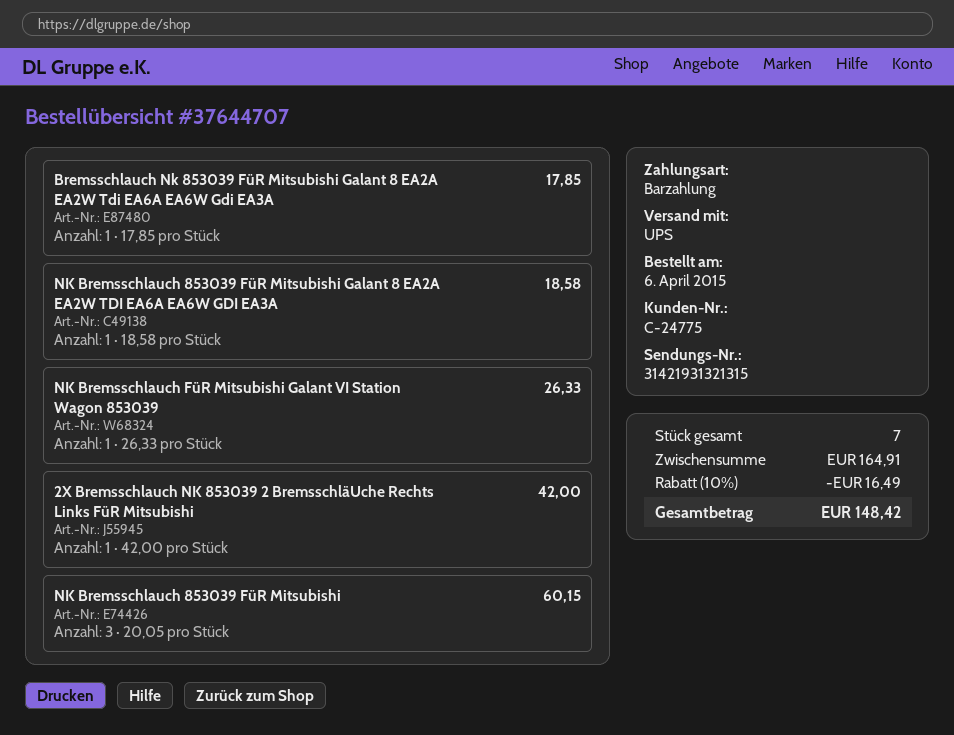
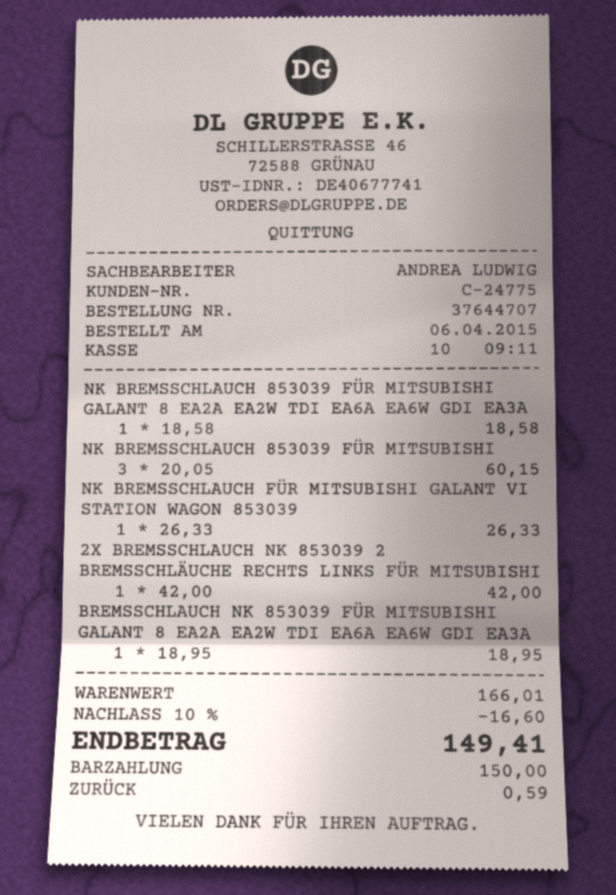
Bremsschlauch Nk 853039 FüR Mitsubishi Galant 8 EA2A EA2W Tdi EA6A EA6W Gdi EA3A: 1 x 17.85 = 17.85 -> 1 x 18.95 = 18.95
subtotal: 164.91 -> 166.01
discount: 10% = 16.49 -> 10% = 16.60
total: 148.42 -> 149.41

